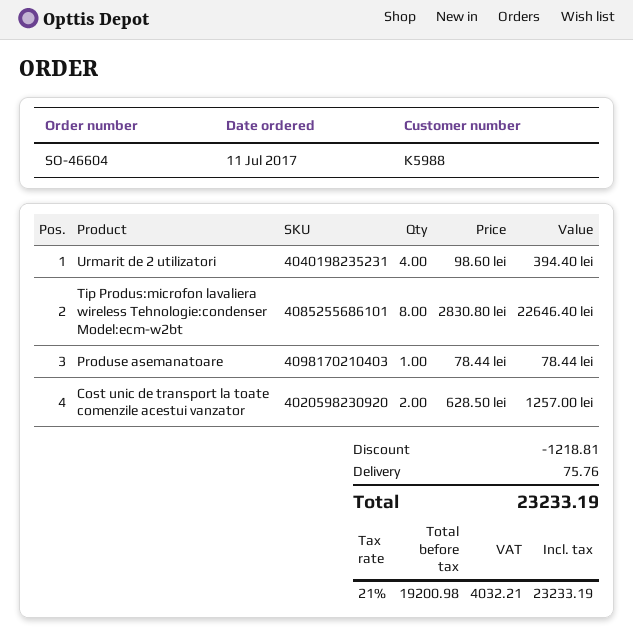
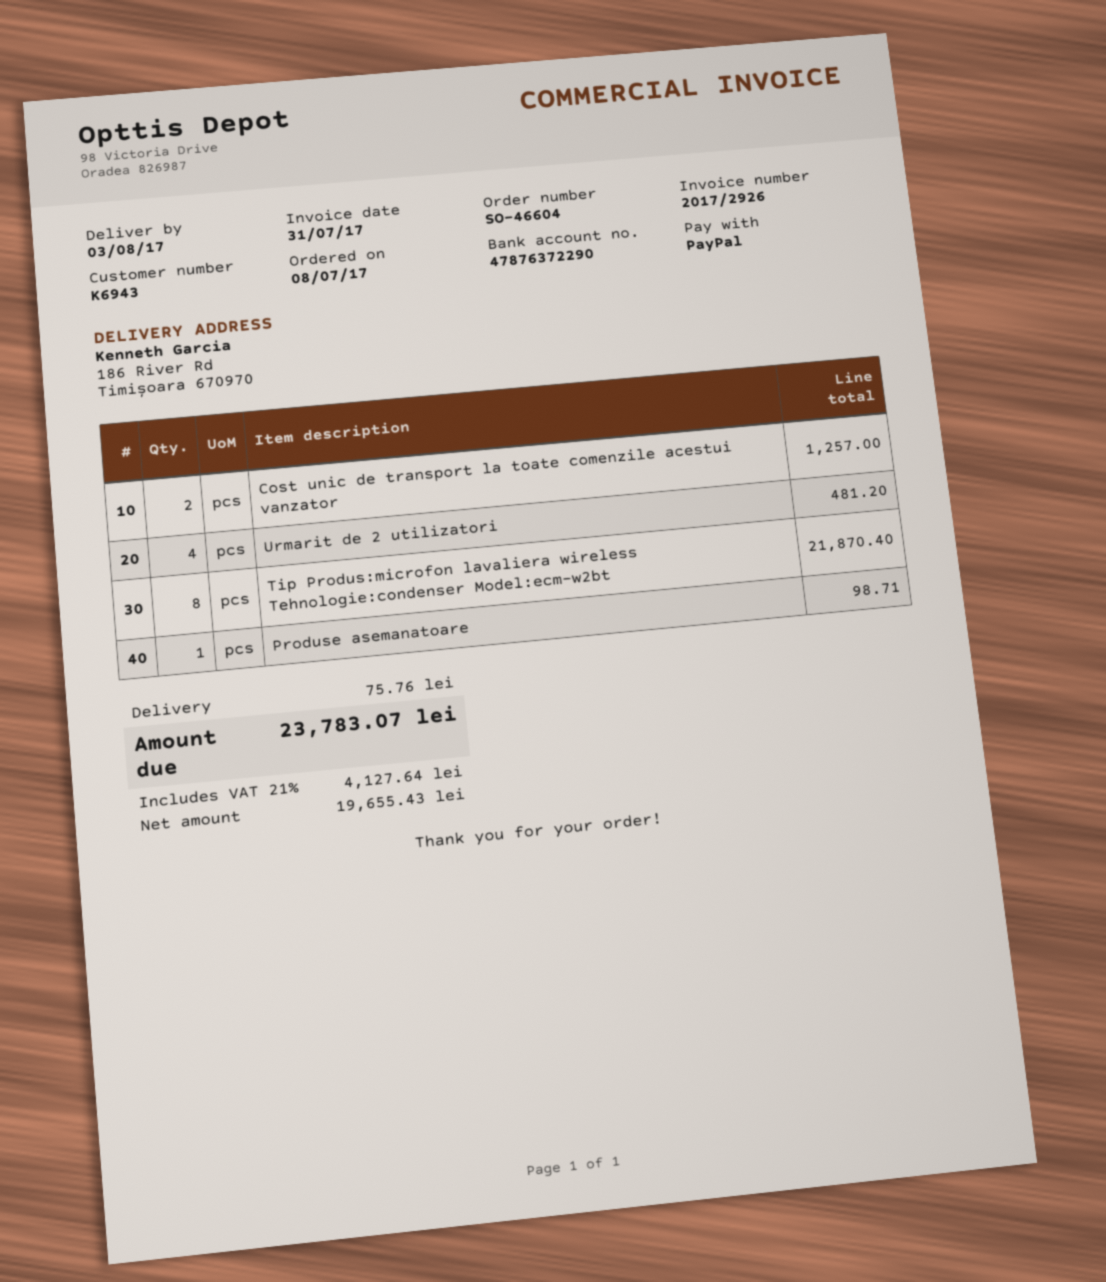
order date: 2017-07-11 -> 2017-07-08
customer number: K5988 -> K6943
Urmarit de 2 utilizatori: 4 for 394.40 -> 4 for 481.20
Tip Produs:microfon lavaliera wireless Tehnologie:condenser Model:ecm-w2bt: 8 for 22646.40 -> 8 for 21870.40
Produse asemanatoare: 1 for 78.44 -> 1 for 98.71
discount: 1218.81 -> none
net: 19200.98 -> 19655.43
tax: 21% = 4032.21 -> 21% = 4127.64
total: 23233.19 -> 23783.07

